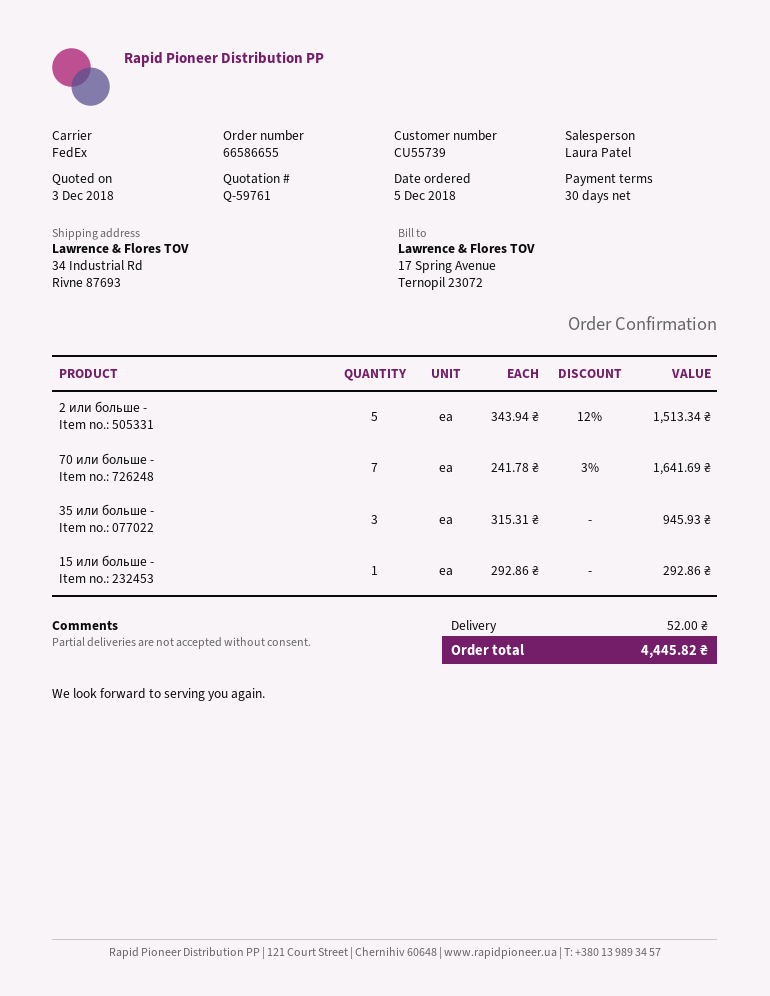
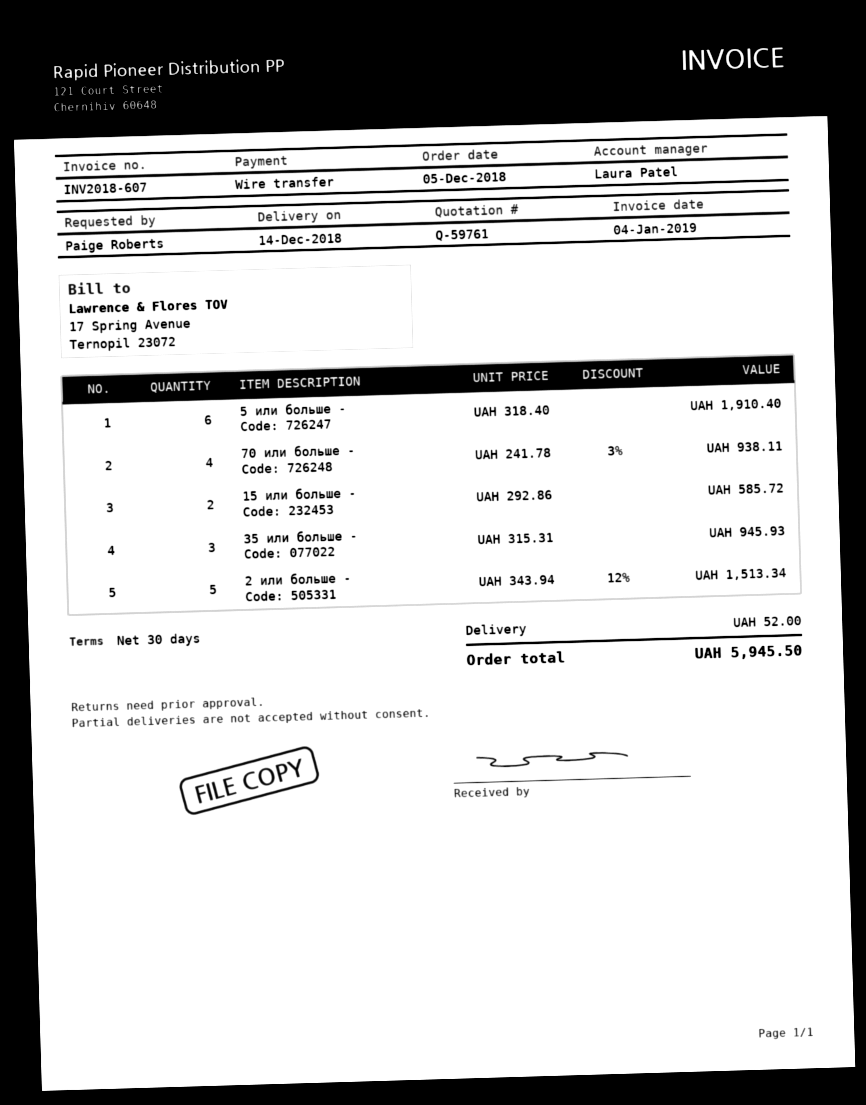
70 или больше -: 7 x 241.78 - 3% = 1641.69 -> 4 x 241.78 - 3% = 938.11
15 или больше -: 1 x 292.86 = 292.86 -> 2 x 292.86 = 585.72
5 или больше -: none -> 6 x 318.40 = 1910.40
total: 4445.82 -> 5945.50

